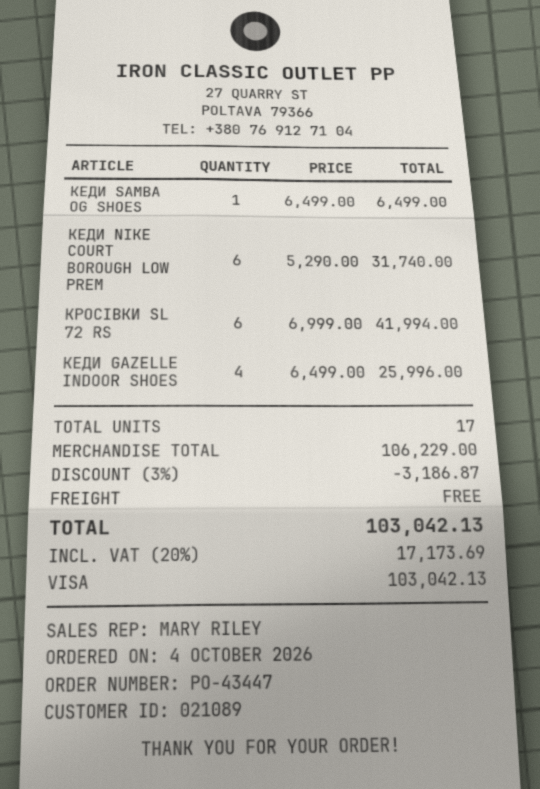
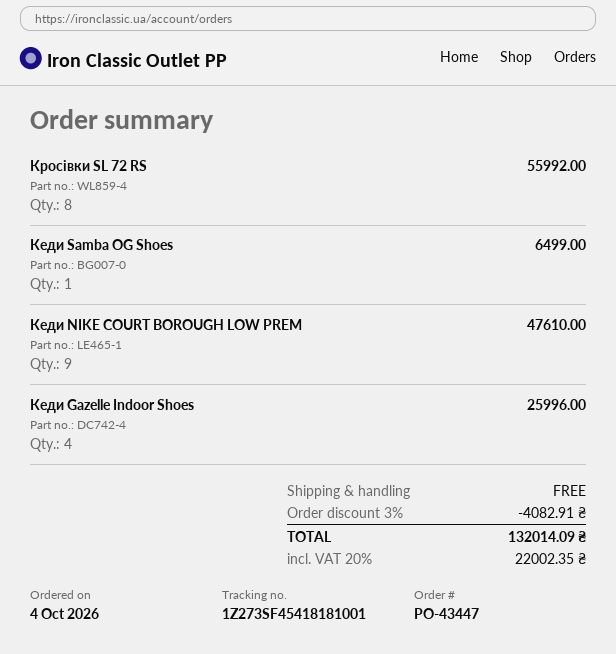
КЕДИ NIKE COURT BOROUGH LOW PREM: 6 for 31740.00 -> 9 for 47610.00
КРОСІВКИ SL 72 RS: 6 for 41994.00 -> 8 for 55992.00
discount: 3% = 3186.87 -> 3% = 4082.91
tax: 20% = 17173.69 -> 20% = 22002.35
total: 103042.13 -> 132014.09

